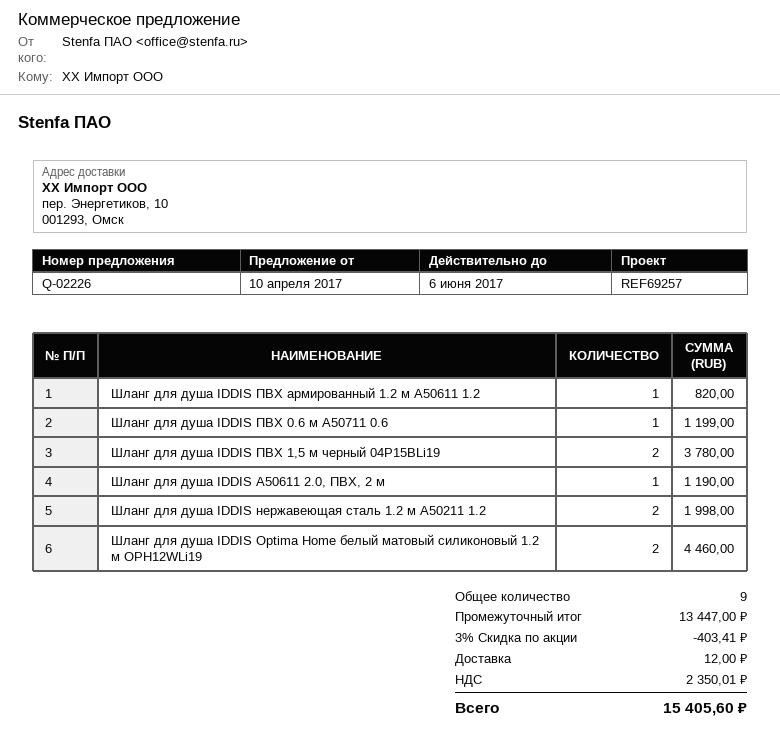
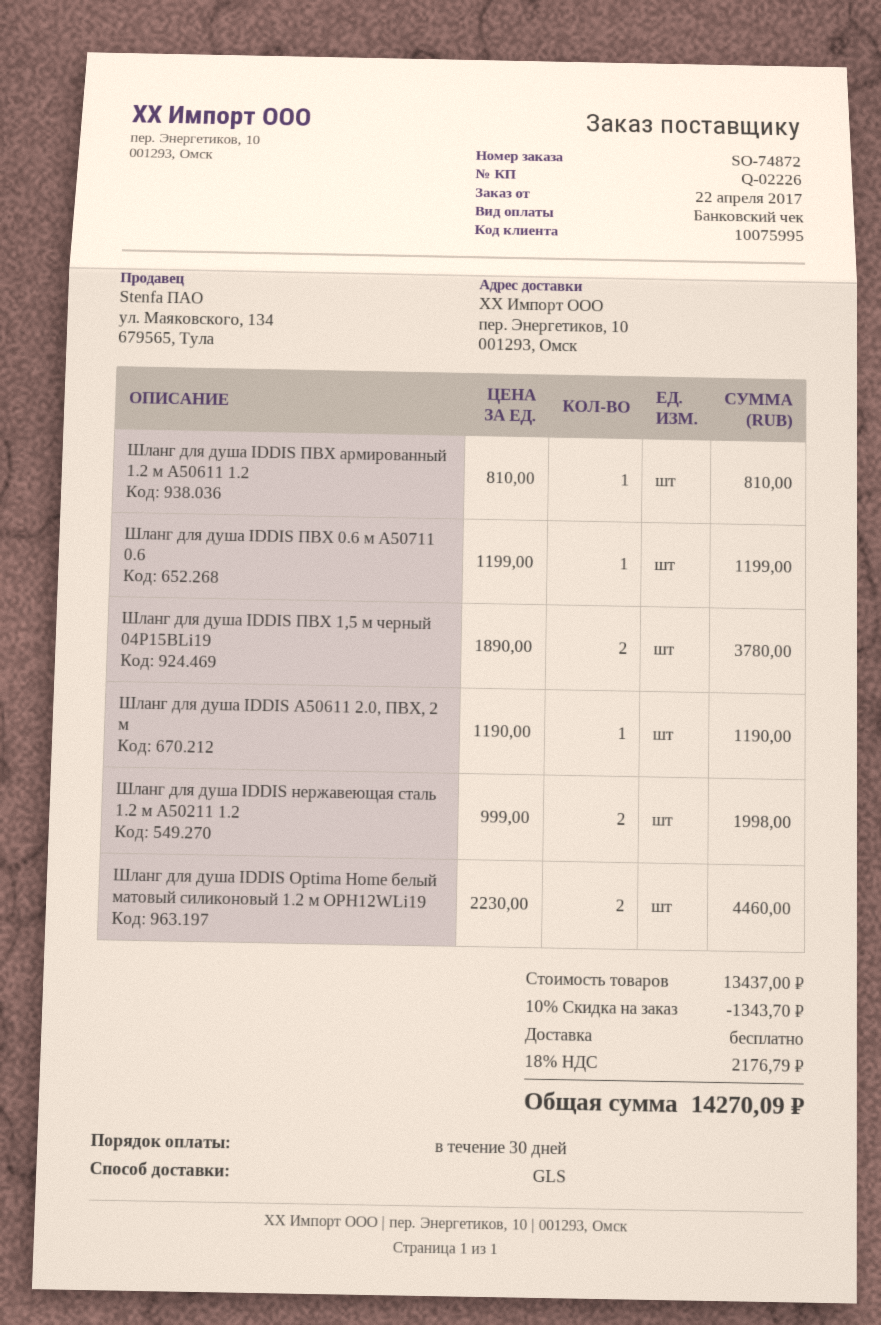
Шланг для душа IDDIS ПВХ армированный 1.2 м A50611 1.2: 1 for 820.00 -> 1 for 810.00
subtotal: 13447.00 -> 13437.00
discount: 3% = 403.41 -> 10% = 1343.70
shipping: 12.00 -> 0.00
tax: 2350.01 -> 2176.79
total: 15405.60 -> 14270.09

